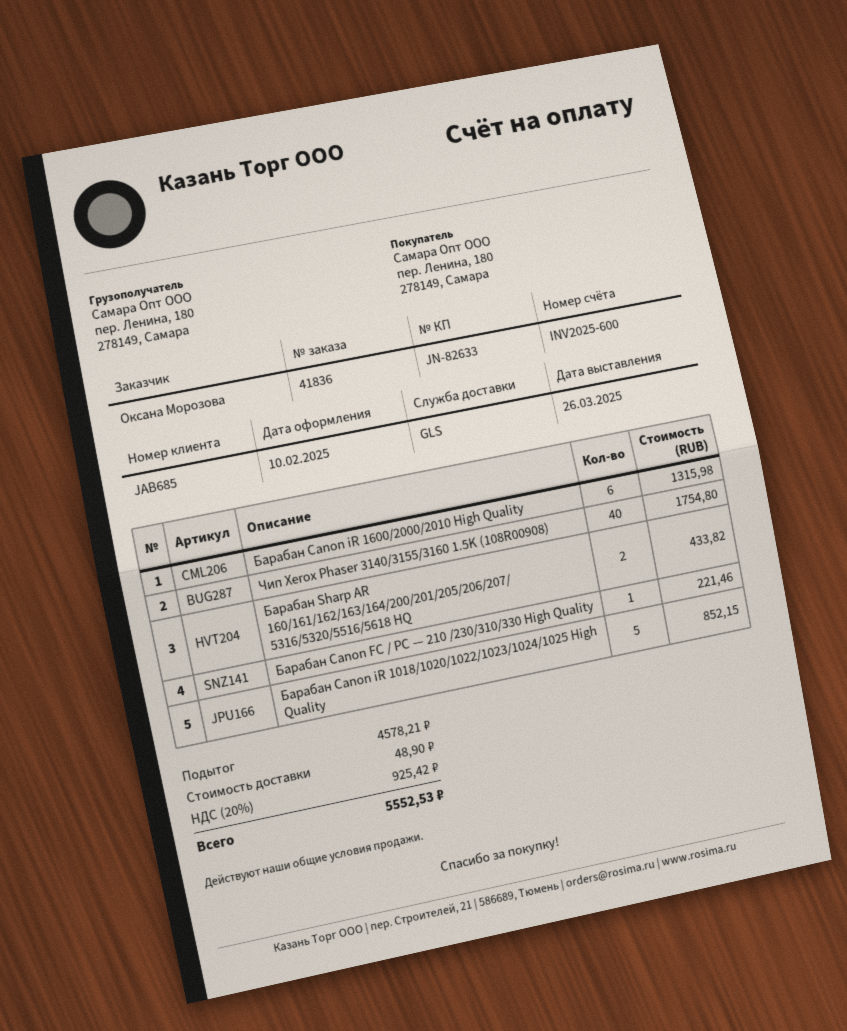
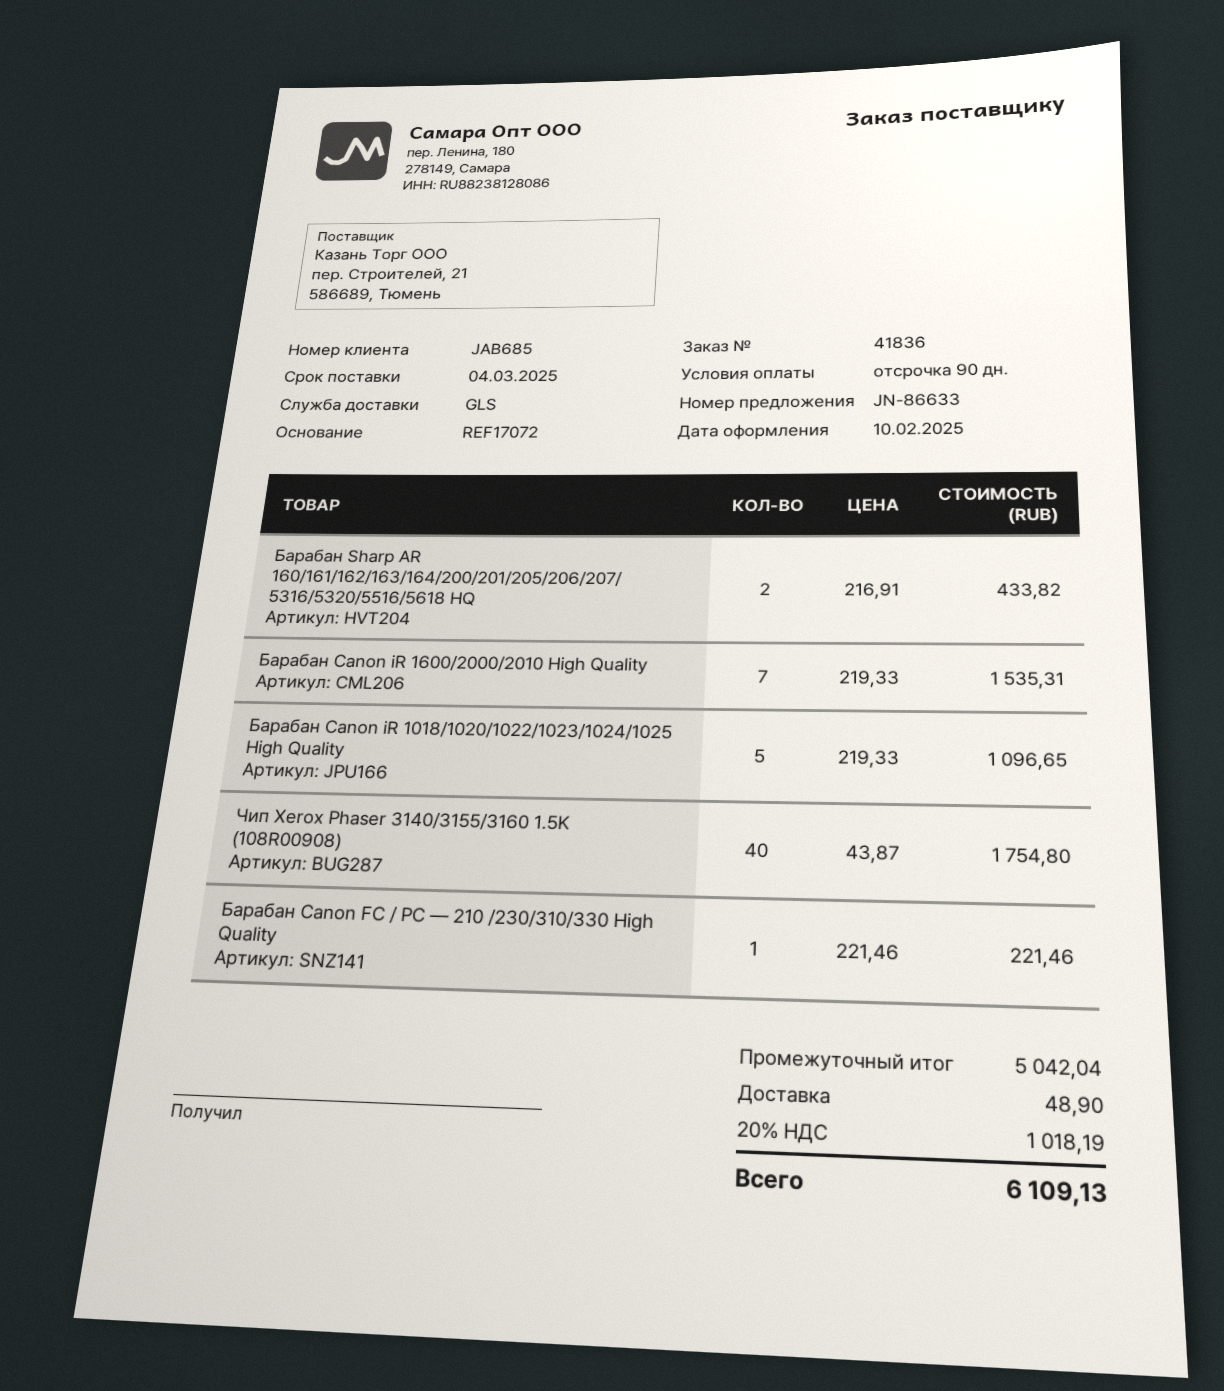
quote number: JN-82633 -> JN-86633
Барабан Canon iR 1600/2000/2010 High Quality: 6 for 1315.98 -> 7 for 1535.31
Барабан Canon iR 1018/1020/1022/1023/1024/1025 High Quality: 5 for 852.15 -> 5 for 1096.65
subtotal: 4578.21 -> 5042.04
tax: 20% = 925.42 -> 20% = 1018.19
total: 5552.53 -> 6109.13

